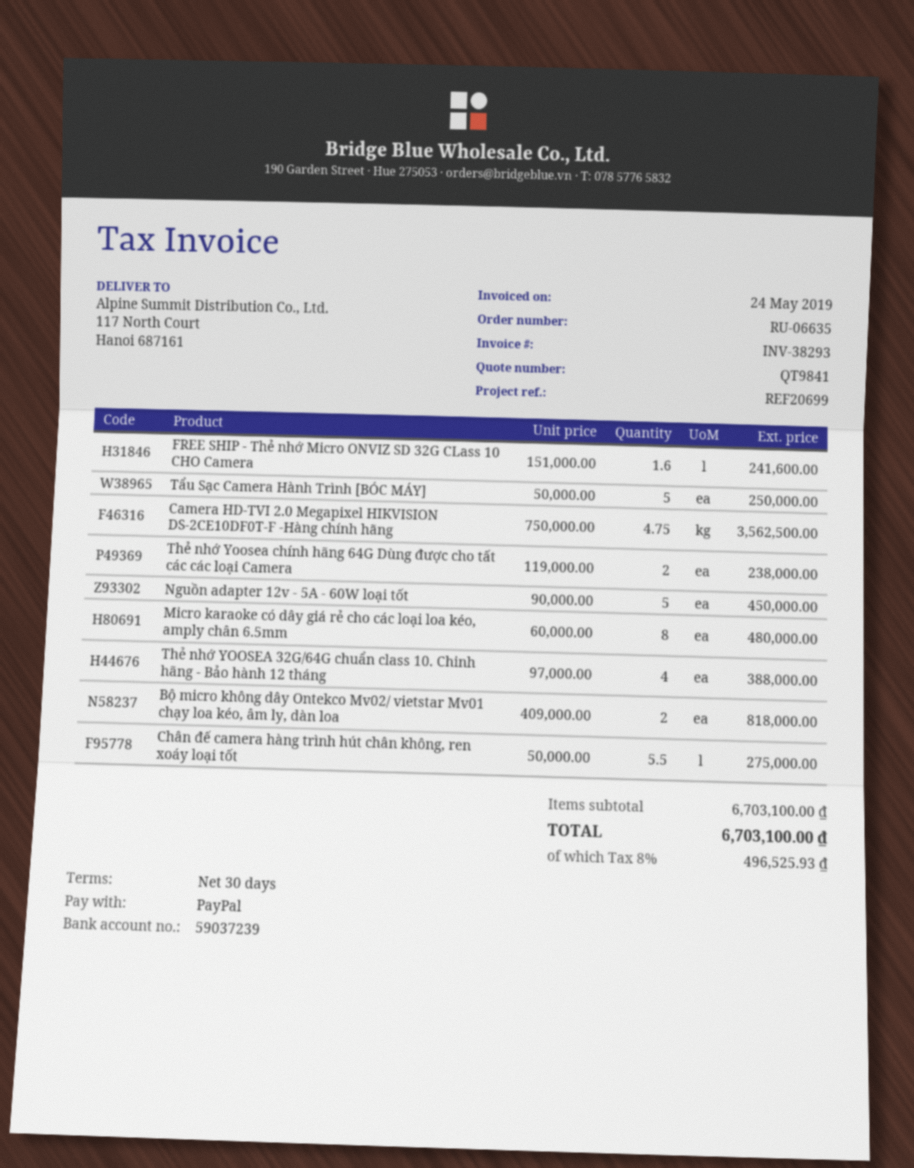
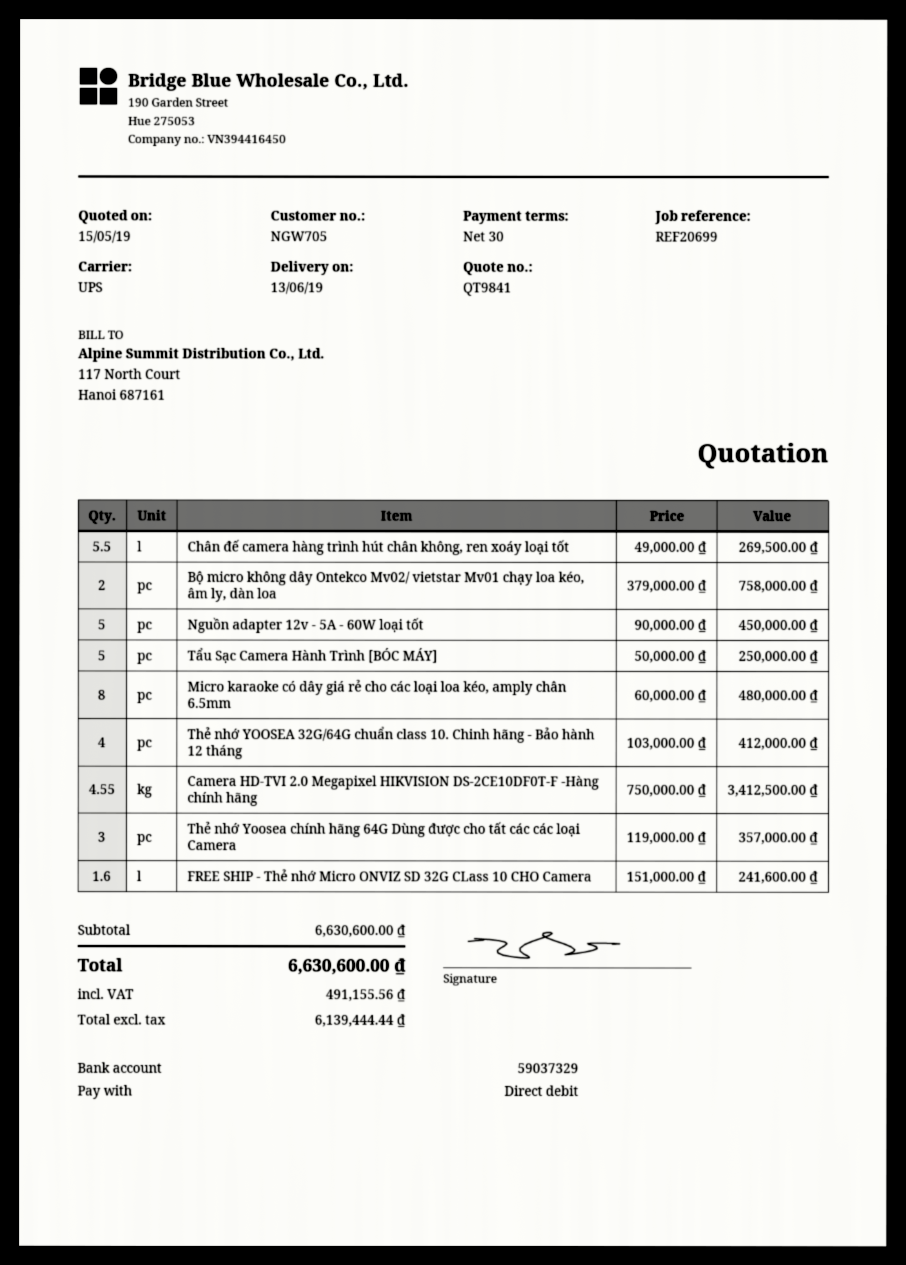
payment method: PayPal -> direct debit
bank account: 59037239 -> 59037329
Camera HD-TVI 2.0 Megapixel HIKVISION DS-2CE10DF0T-F -Hàng chính hãng: 4.75 x 750000.00 = 3562500.00 -> 4.55 x 750000.00 = 3412500.00
Thẻ nhớ Yoosea chính hãng 64G Dùng được cho tất các các loại Camera: 2 x 119000.00 = 238000.00 -> 3 x 119000.00 = 357000.00
Thẻ nhớ YOOSEA 32G/64G chuẩn class 10. Chinh hãng - Bảo hành 12 tháng: 4 x 97000.00 = 388000.00 -> 4 x 103000.00 = 412000.00
Bộ micro không dây Ontekco Mv02/ vietstar Mv01 chạy loa kéo, âm ly, dàn loa: 2 x 409000.00 = 818000.00 -> 2 x 379000.00 = 758000.00
Chân đế camera hàng trình hút chân không, ren xoáy loại tốt: 5.5 x 50000.00 = 275000.00 -> 5.5 x 49000.00 = 269500.00
subtotal: 6703100.00 -> 6630600.00
tax: 496525.93 -> 491155.56
total: 6703100.00 -> 6630600.00

